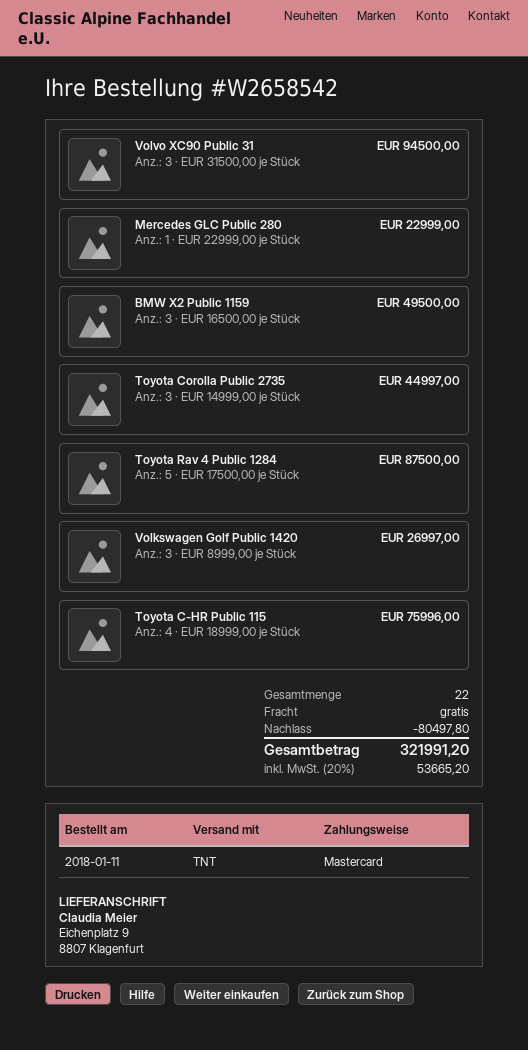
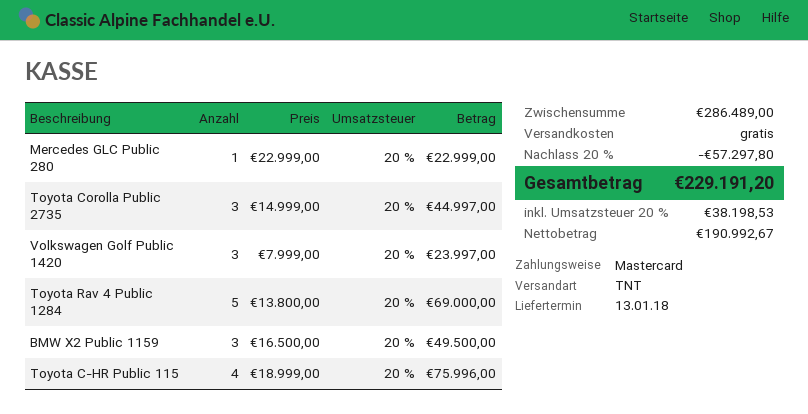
Volvo XC90 Public 31: 3 x 31500.00 = 94500.00 -> none
Toyota Rav 4 Public 1284: 5 x 17500.00 = 87500.00 -> 5 x 13800.00 = 69000.00
Volkswagen Golf Public 1420: 3 x 8999.00 = 26997.00 -> 3 x 7999.00 = 23997.00
discount: 80497.80 -> 57297.80
tax: 20% = 53665.20 -> 20% = 38198.53
total: 321991.20 -> 229191.20

